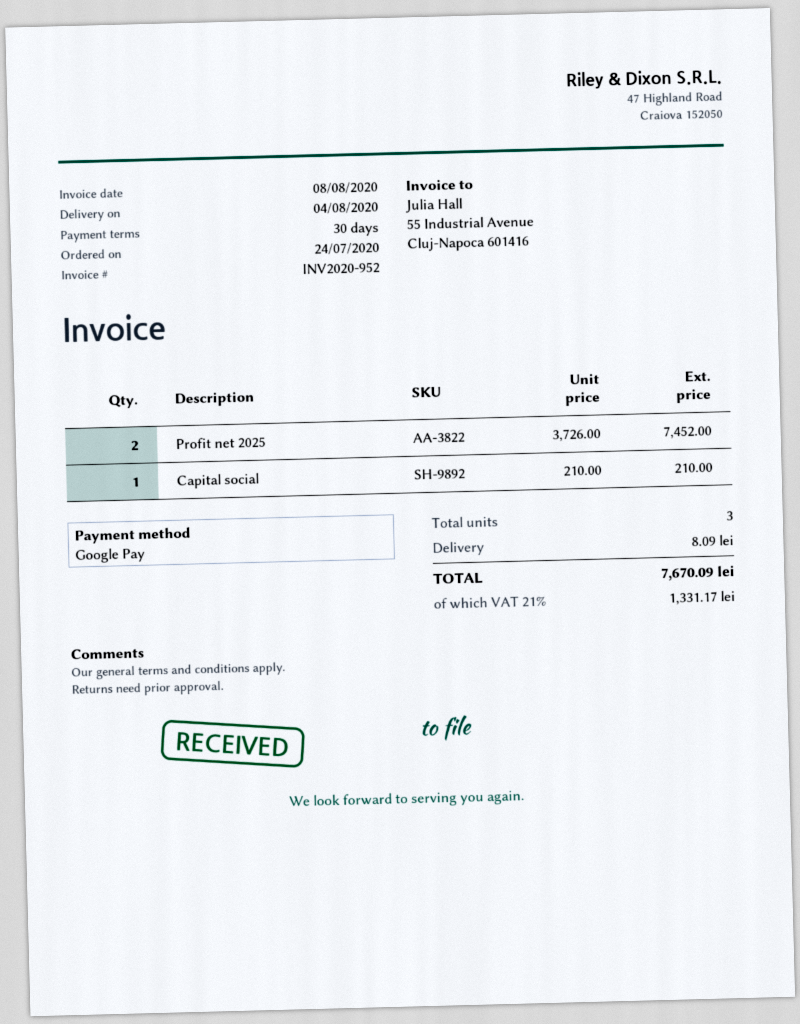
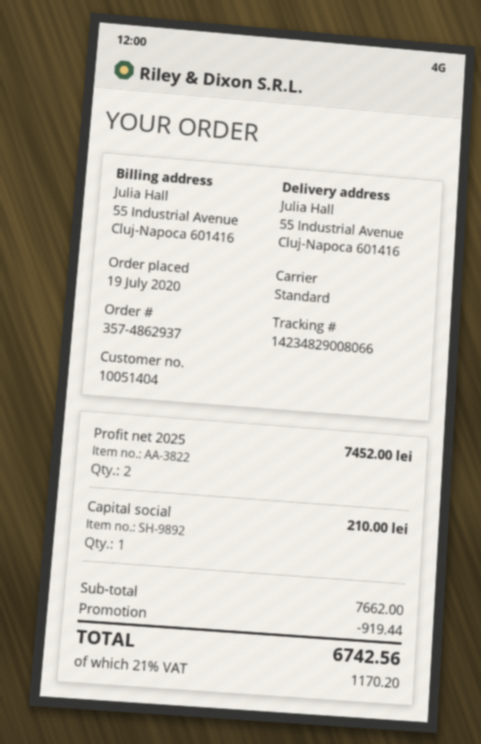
order date: 2020-07-24 -> 2020-07-19
discount: none -> 919.44
shipping: 8.09 -> none
tax: 21% = 1331.17 -> 21% = 1170.20
total: 7670.09 -> 6742.56

